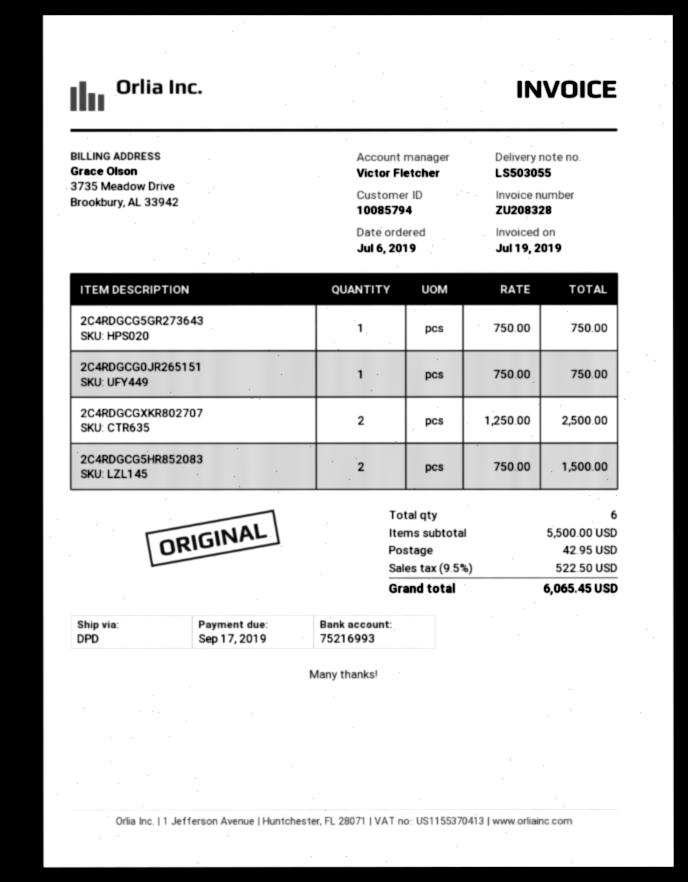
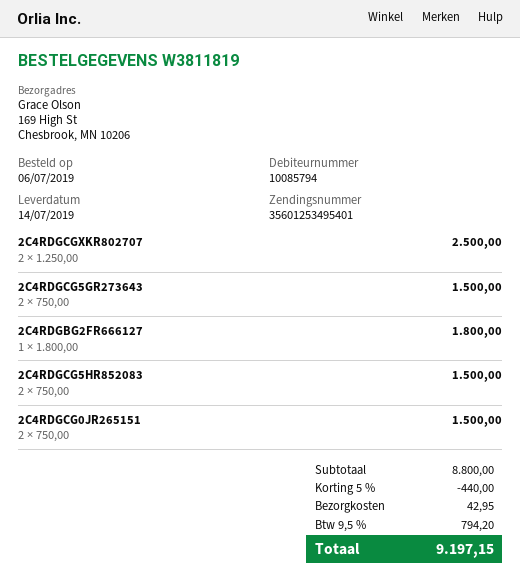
2C4RDGCG5GR273643: 1 x 750.00 = 750.00 -> 2 x 750.00 = 1500.00
2C4RDGCG0JR265151: 1 x 750.00 = 750.00 -> 2 x 750.00 = 1500.00
2C4RDGBG2FR666127: none -> 1 x 1800.00 = 1800.00
subtotal: 5500.00 -> 8800.00
discount: none -> 5% = 440.00
tax: 9.5% = 522.50 -> 9.5% = 794.20
total: 6065.45 -> 9197.15

